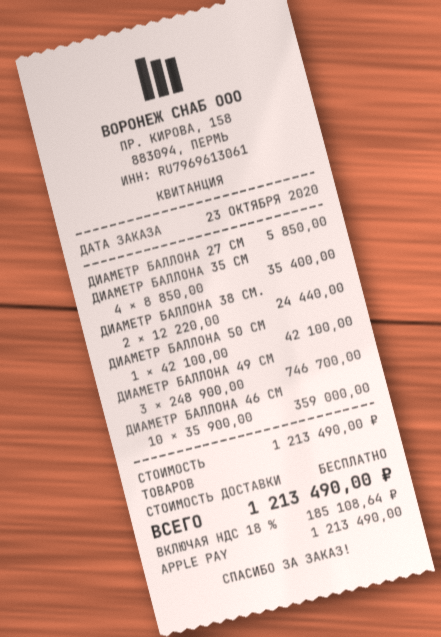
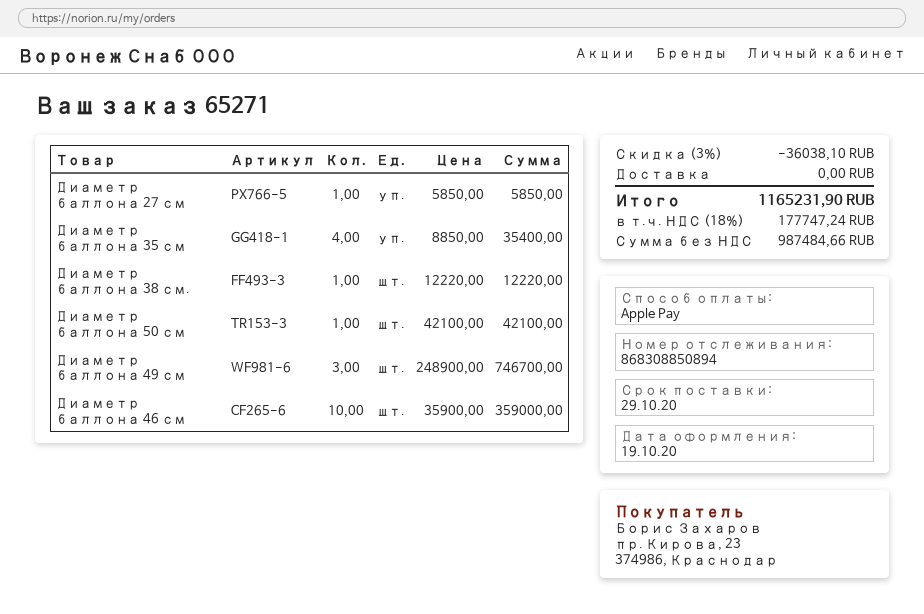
order date: 2020-10-23 -> 2020-10-19
ДИАМЕТР БАЛЛОНА 38 СМ.: 2 x 12220.00 = 24440.00 -> 1 x 12220.00 = 12220.00
discount: none -> 3% = 36038.10
tax: 18% = 185108.64 -> 18% = 177747.24
total: 1213490.00 -> 1165231.90

